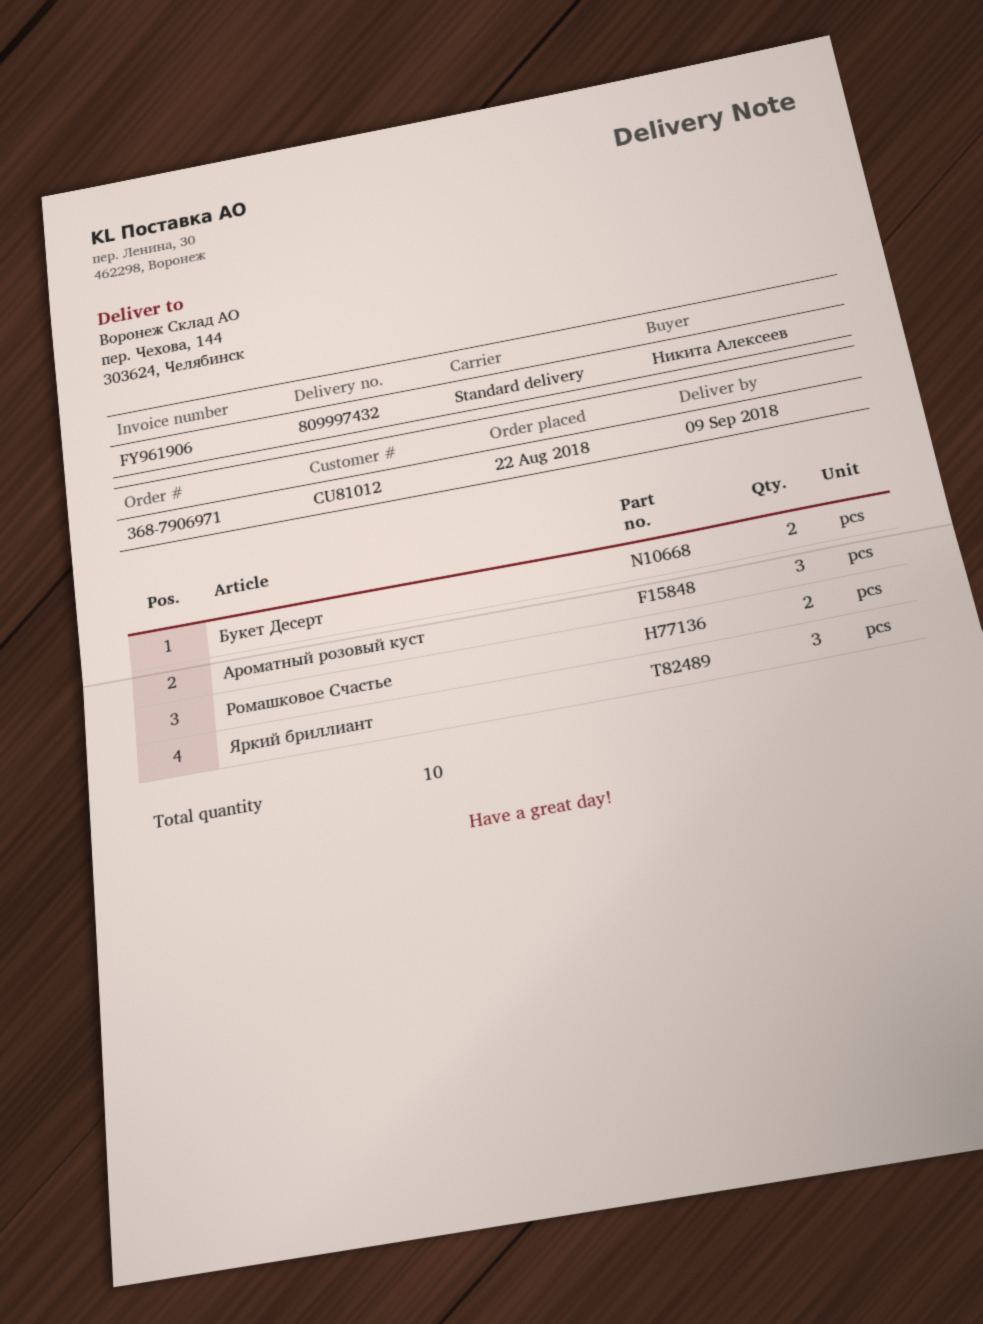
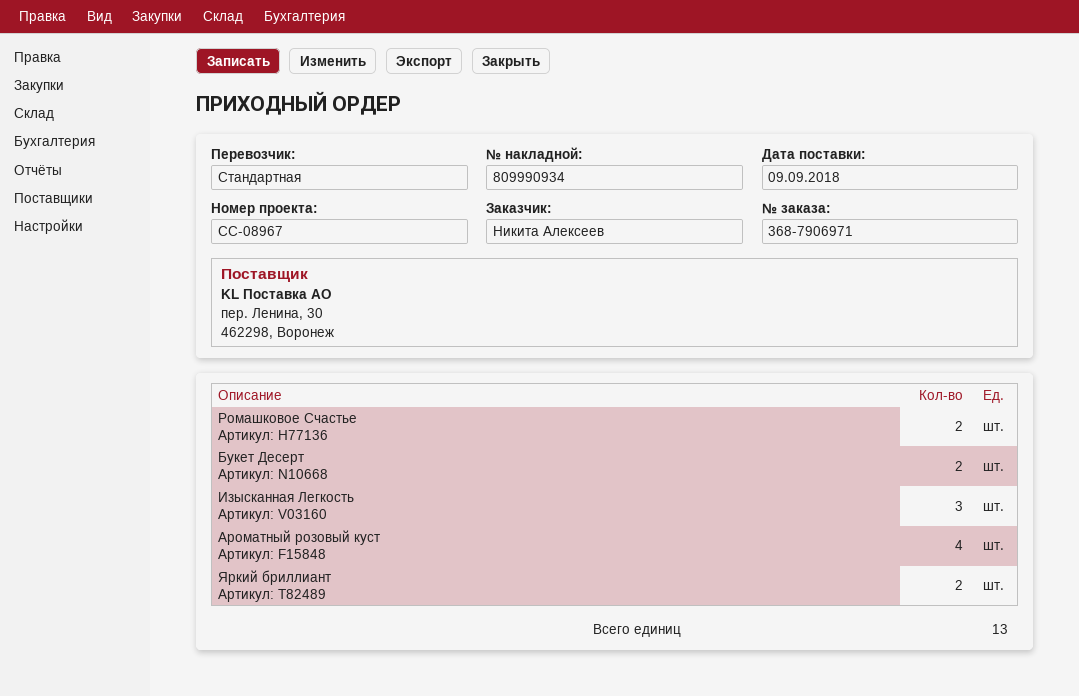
delivery note number: 809997432 -> 809990934
Ароматный розовый куст: 3 -> 4
Яркий бриллиант: 3 -> 2
Изысканная Легкость: none -> 3
total quantity: 10 -> 13

